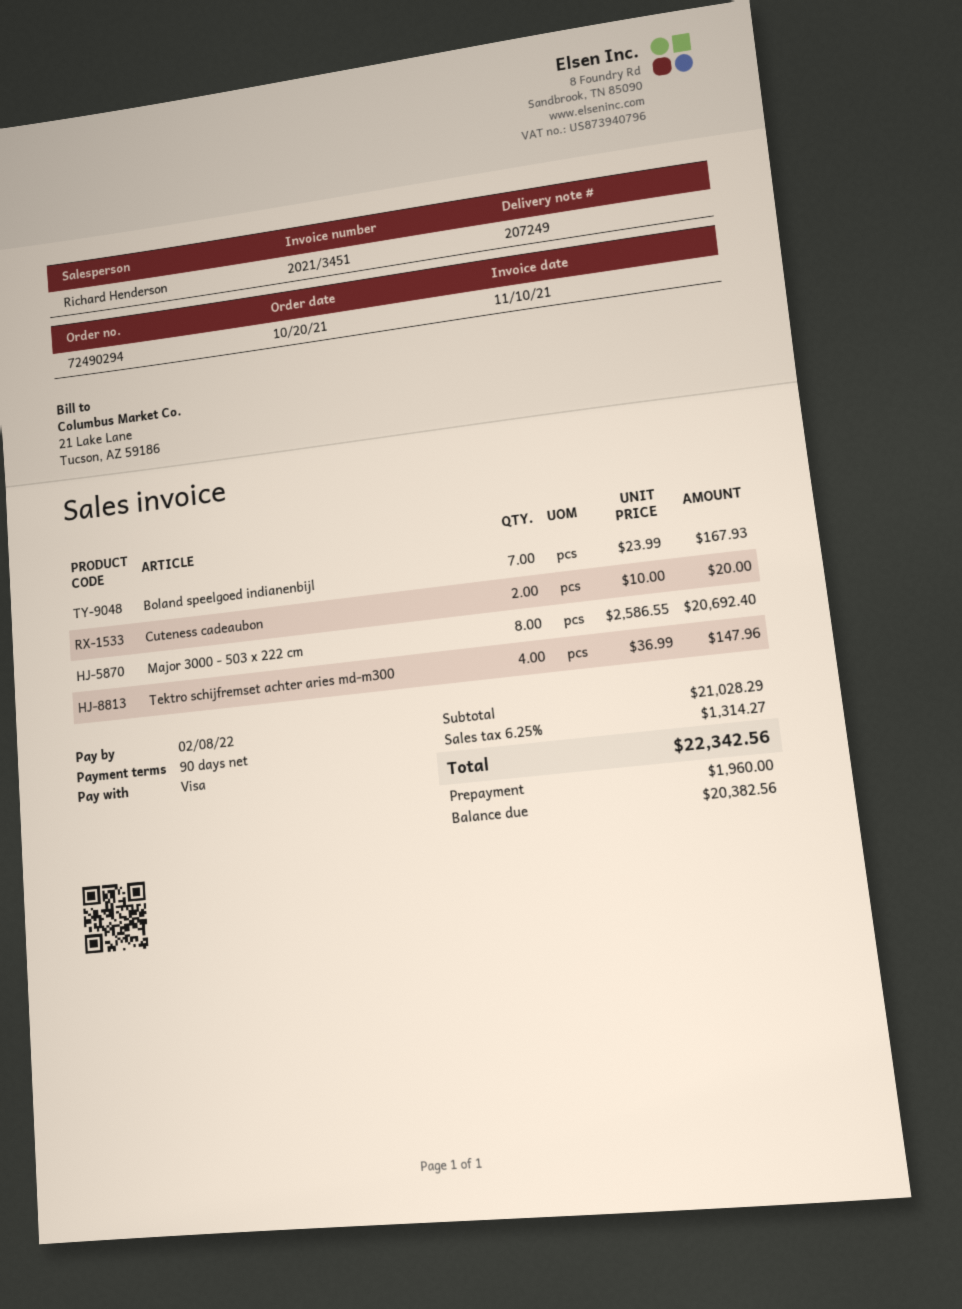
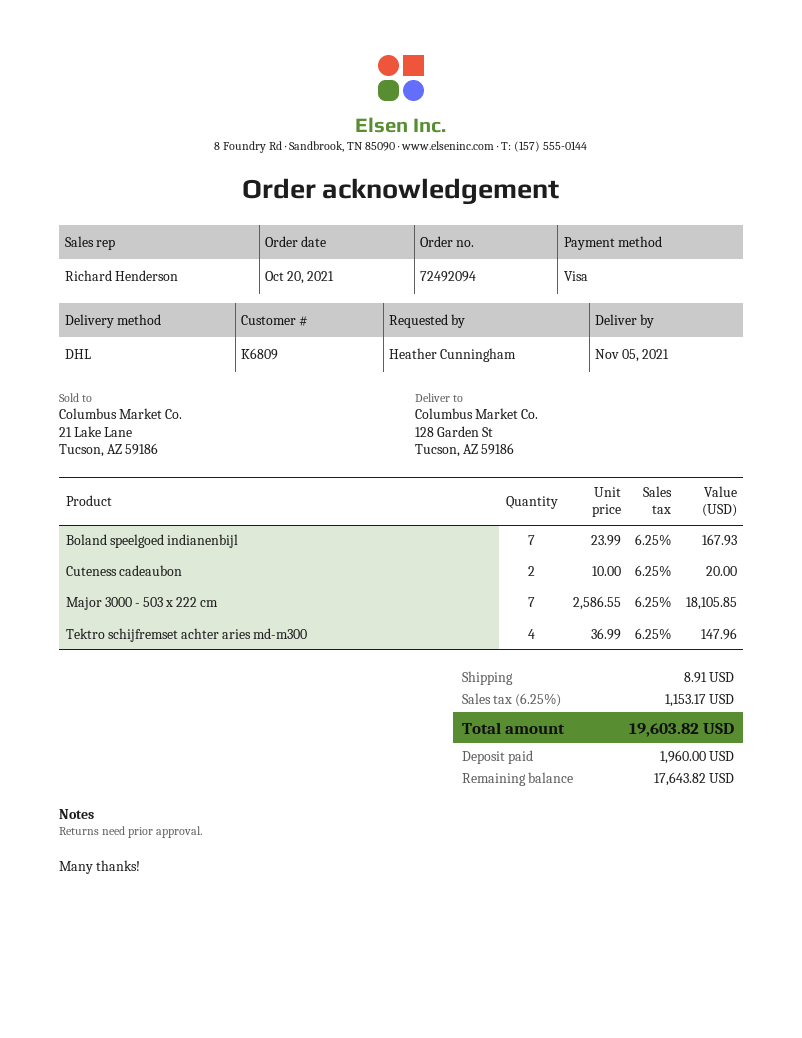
order number: 72490294 -> 72492094
Major 3000 - 503 x 222 cm: 8 x 2586.55 = 20692.40 -> 7 x 2586.55 = 18105.85
shipping: none -> 8.91
tax: 6.25% = 1314.27 -> 6.25% = 1153.17
total: 22342.56 -> 19603.82
balance: 20382.56 -> 17643.82

